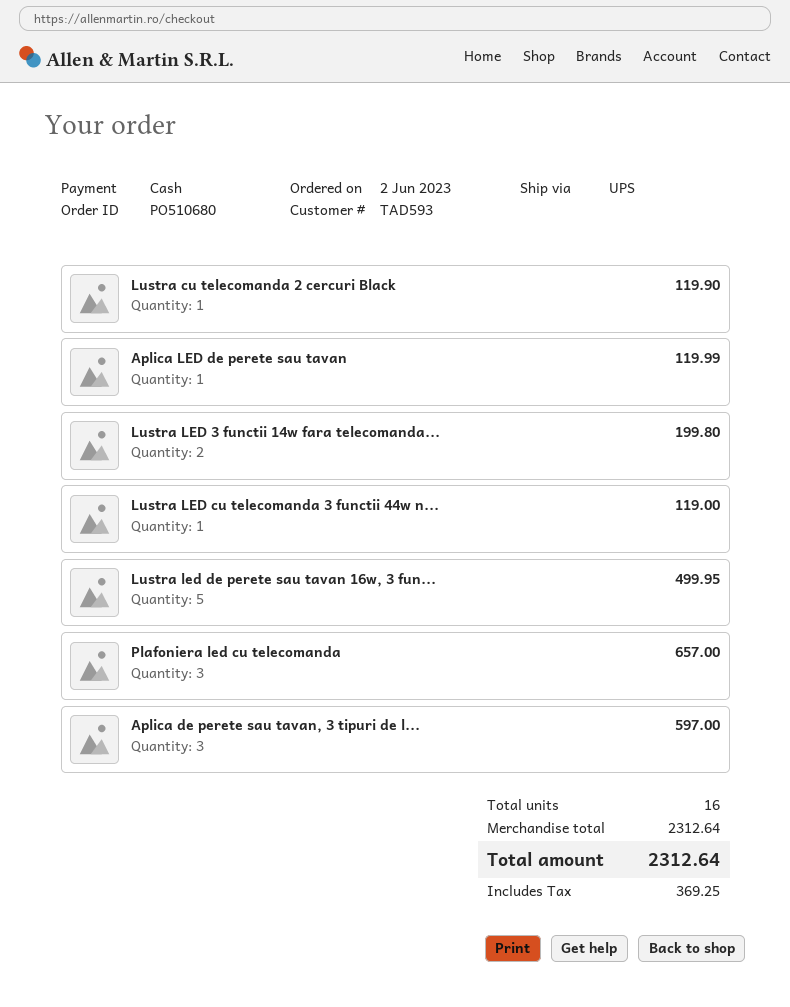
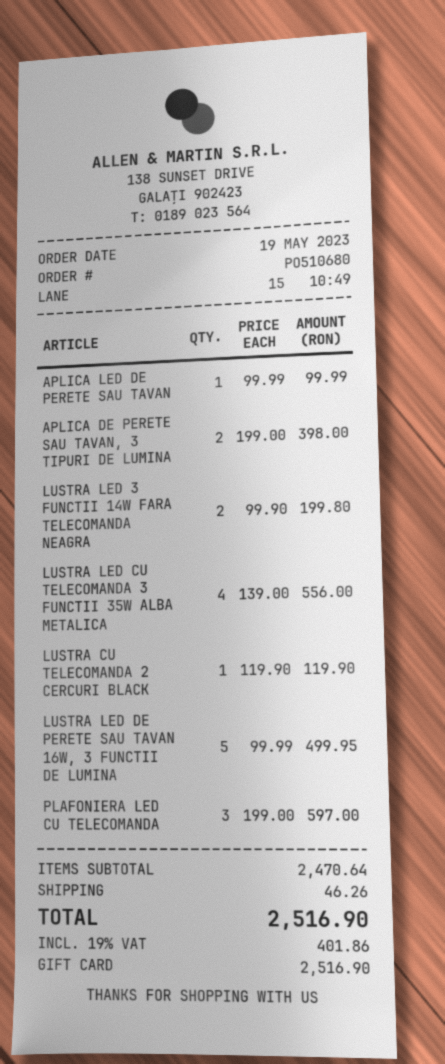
order date: 2023-06-02 -> 2023-05-19
payment method: cash -> gift card
Aplica LED de perete sau tavan: 1 for 119.99 -> 1 for 99.99
Lustra LED cu telecomanda 3 functii 44w n...: 1 for 119.00 -> none
Plafoniera led cu telecomanda: 3 for 657.00 -> 3 for 597.00
Aplica de perete sau tavan, 3 tipuri de l...: 3 for 597.00 -> 2 for 398.00
LUSTRA LED CU TELECOMANDA 3 FUNCTII 35W ALBA METALICA: none -> 4 for 556.00
subtotal: 2312.64 -> 2470.64
shipping: none -> 46.26
tax: 369.25 -> 401.86
total: 2312.64 -> 2516.90

